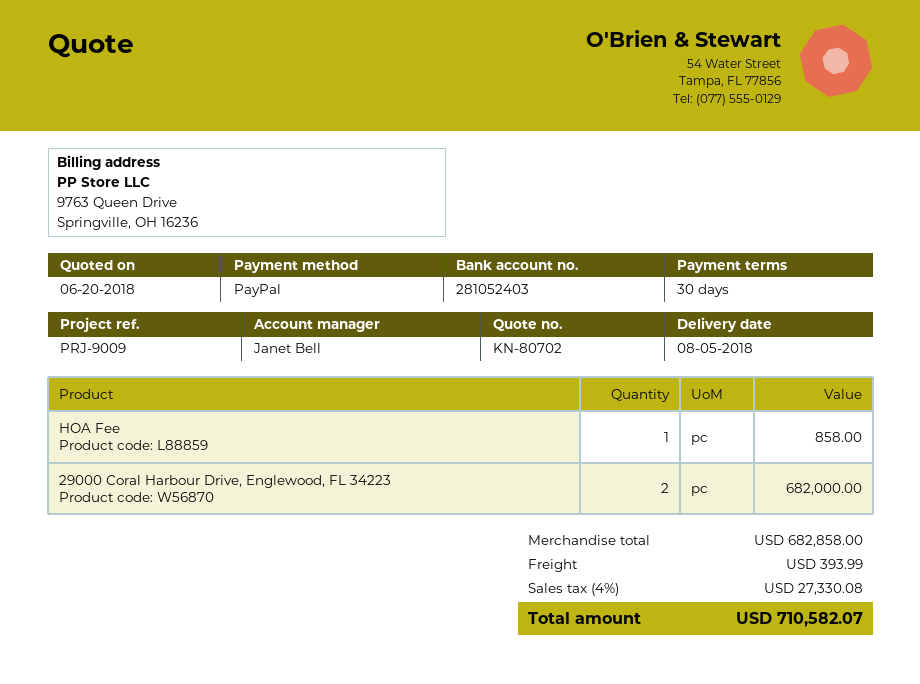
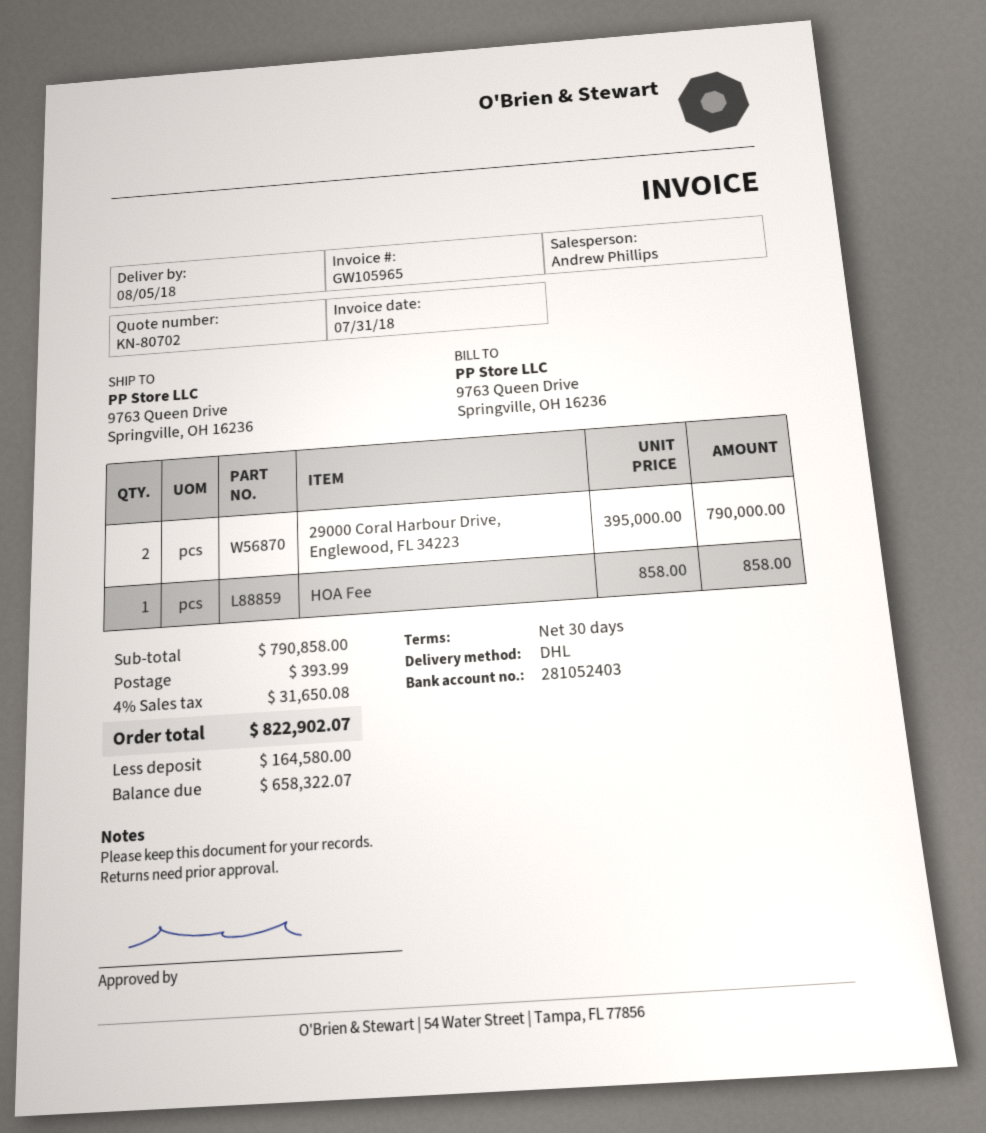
sales rep: Janet Bell -> Andrew Phillips
29000 Coral Harbour Drive, Englewood, FL 34223: 2 for 682000.00 -> 2 for 790000.00
subtotal: 682858.00 -> 790858.00
tax: 4% = 27330.08 -> 4% = 31650.08
total: 710582.07 -> 822902.07

